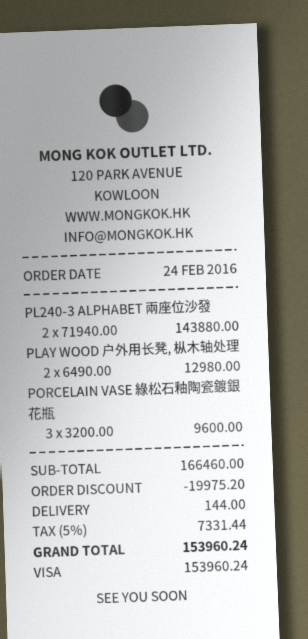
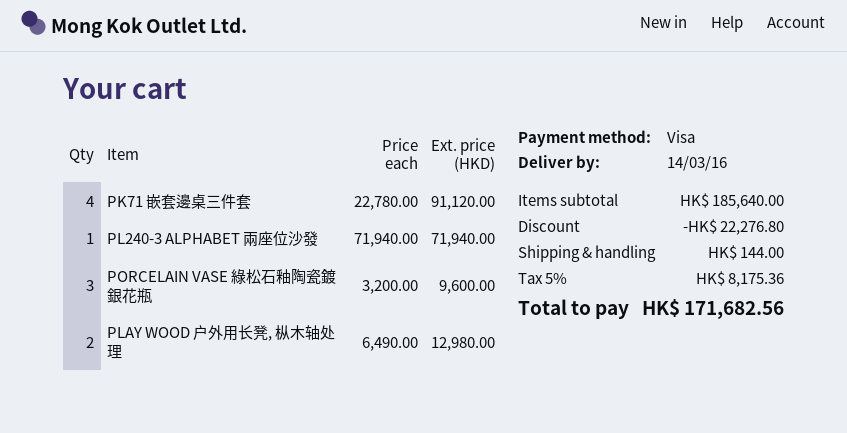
PL240-3 ALPHABET 兩座位沙發: 2 x 71940.00 = 143880.00 -> 1 x 71940.00 = 71940.00
PK71 嵌套邊桌三件套: none -> 4 x 22780.00 = 91120.00
subtotal: 166460.00 -> 185640.00
discount: 19975.20 -> 22276.80
tax: 5% = 7331.44 -> 5% = 8175.36
total: 153960.24 -> 171682.56

